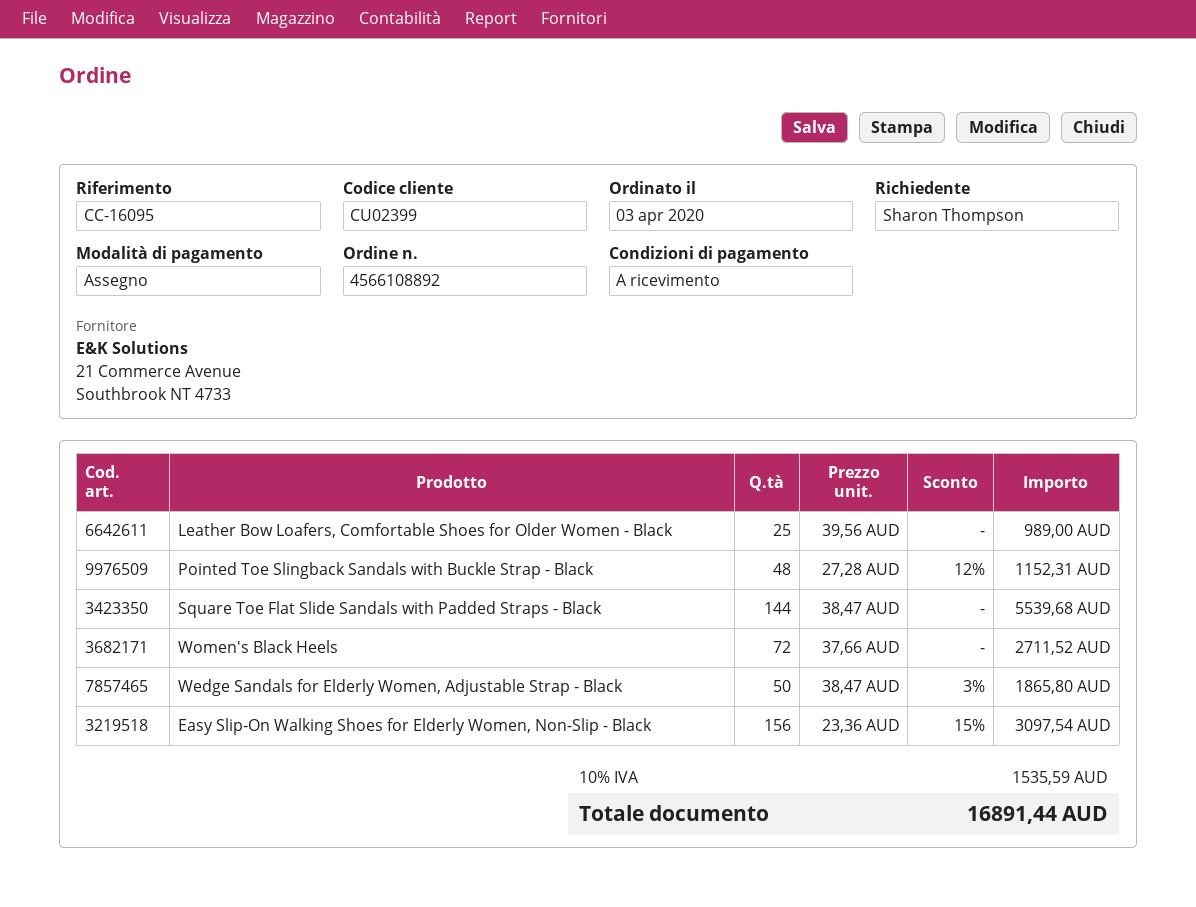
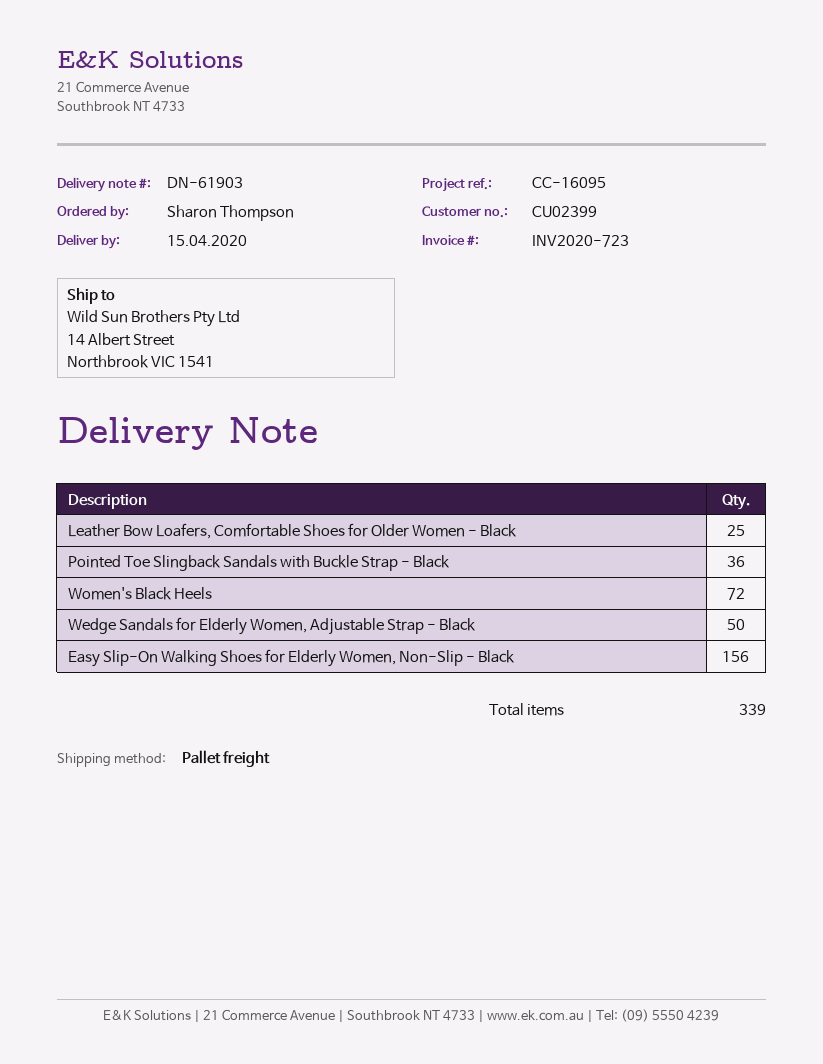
Pointed Toe Slingback Sandals with Buckle Strap - Black: 48 -> 36
Square Toe Flat Slide Sandals with Padded Straps - Black: 144 -> none

